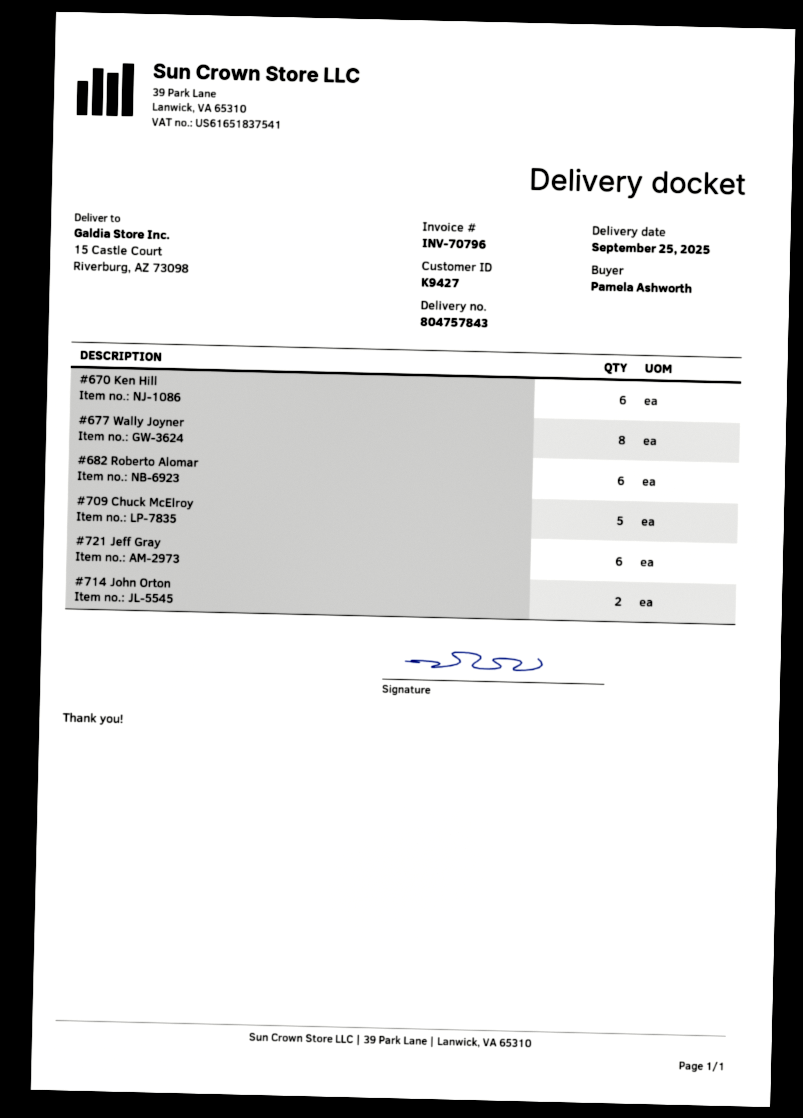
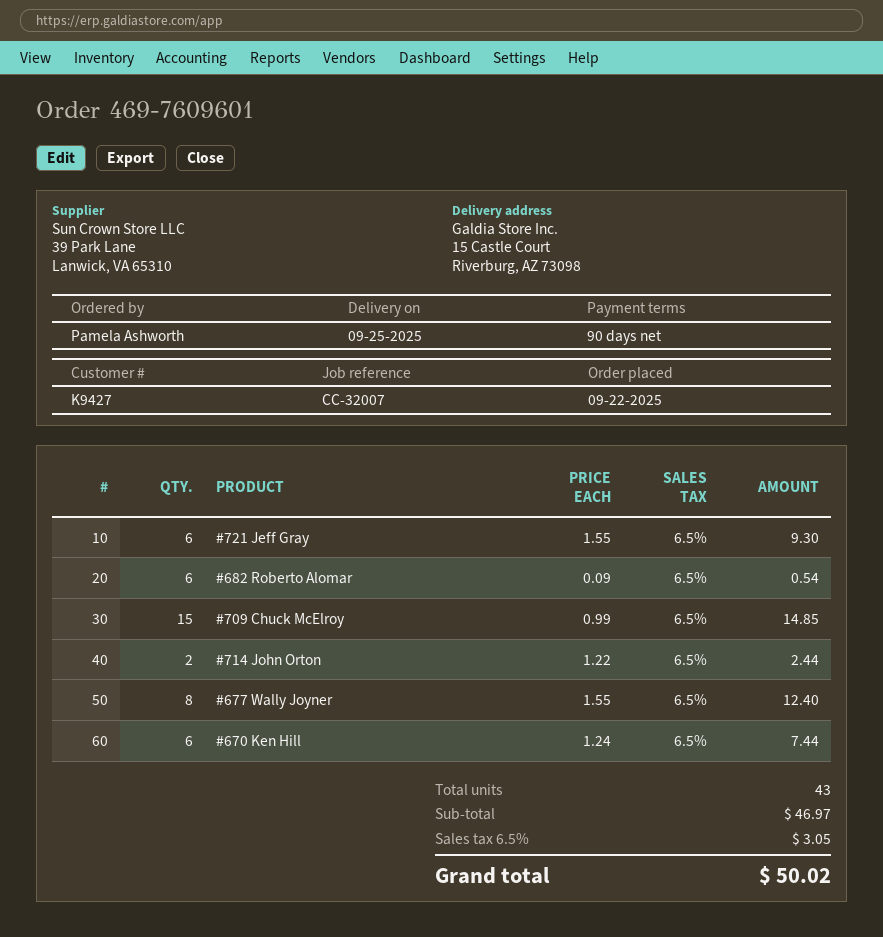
#709 Chuck McElroy: 5 -> 15

